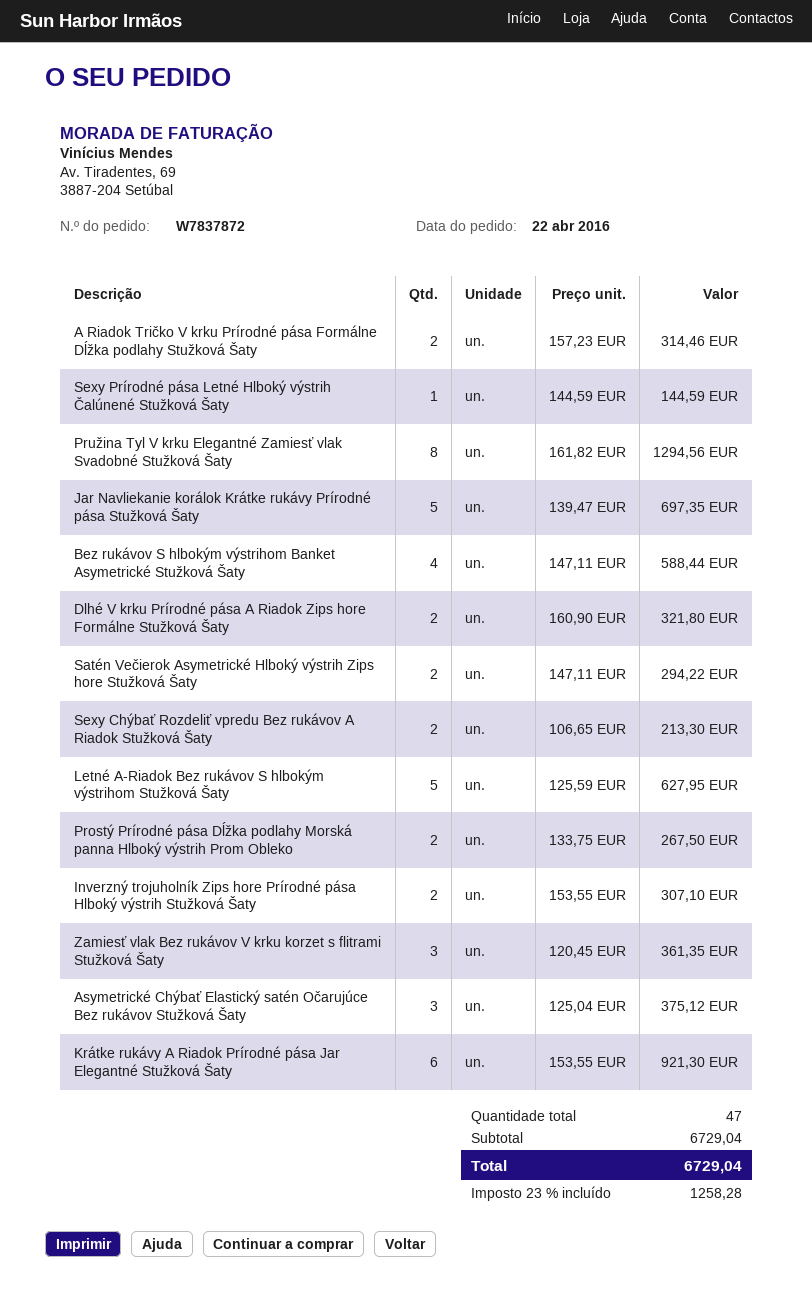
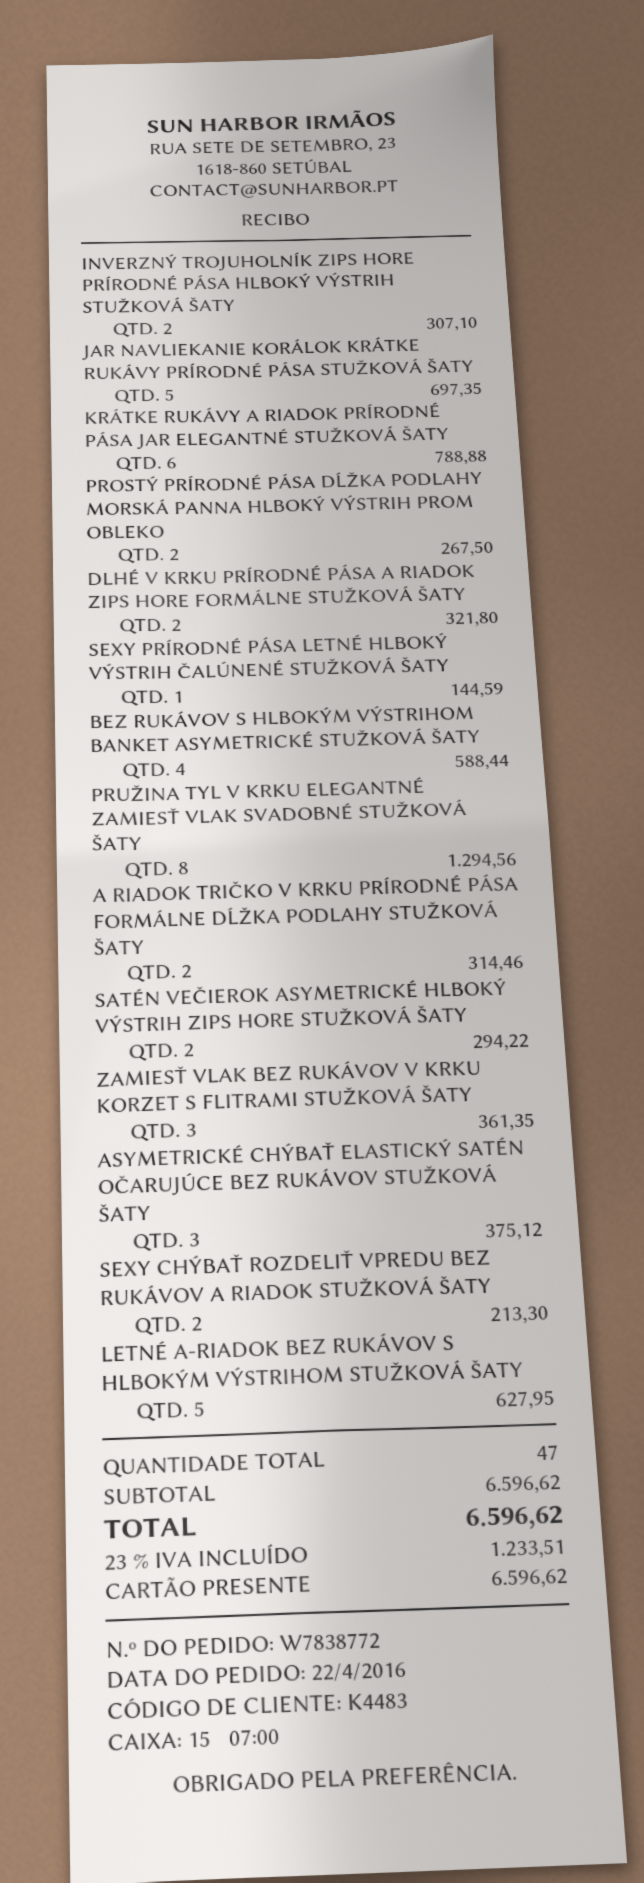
order number: W7837872 -> W7838772
Krátke rukávy A Riadok Prírodné pása Jar Elegantné Stužková Šaty: 6 for 921.30 -> 6 for 788.88
subtotal: 6729.04 -> 6596.62
tax: 23% = 1258.28 -> 23% = 1233.51
total: 6729.04 -> 6596.62

